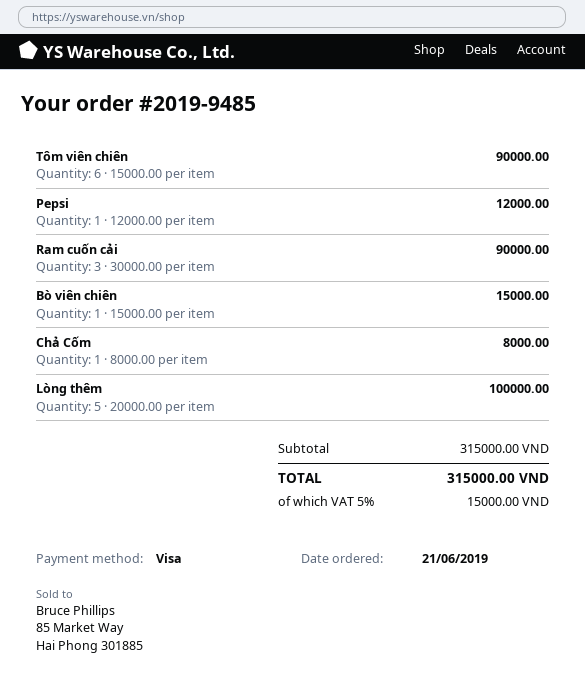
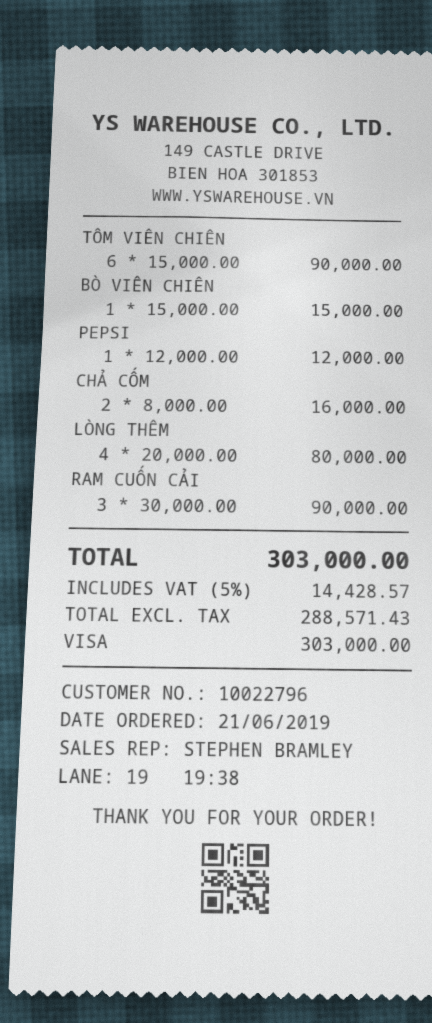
Chả Cốm: 1 x 8000.00 = 8000.00 -> 2 x 8000.00 = 16000.00
Lòng thêm: 5 x 20000.00 = 100000.00 -> 4 x 20000.00 = 80000.00
tax: 5% = 15000.00 -> 5% = 14428.57
total: 315000.00 -> 303000.00

